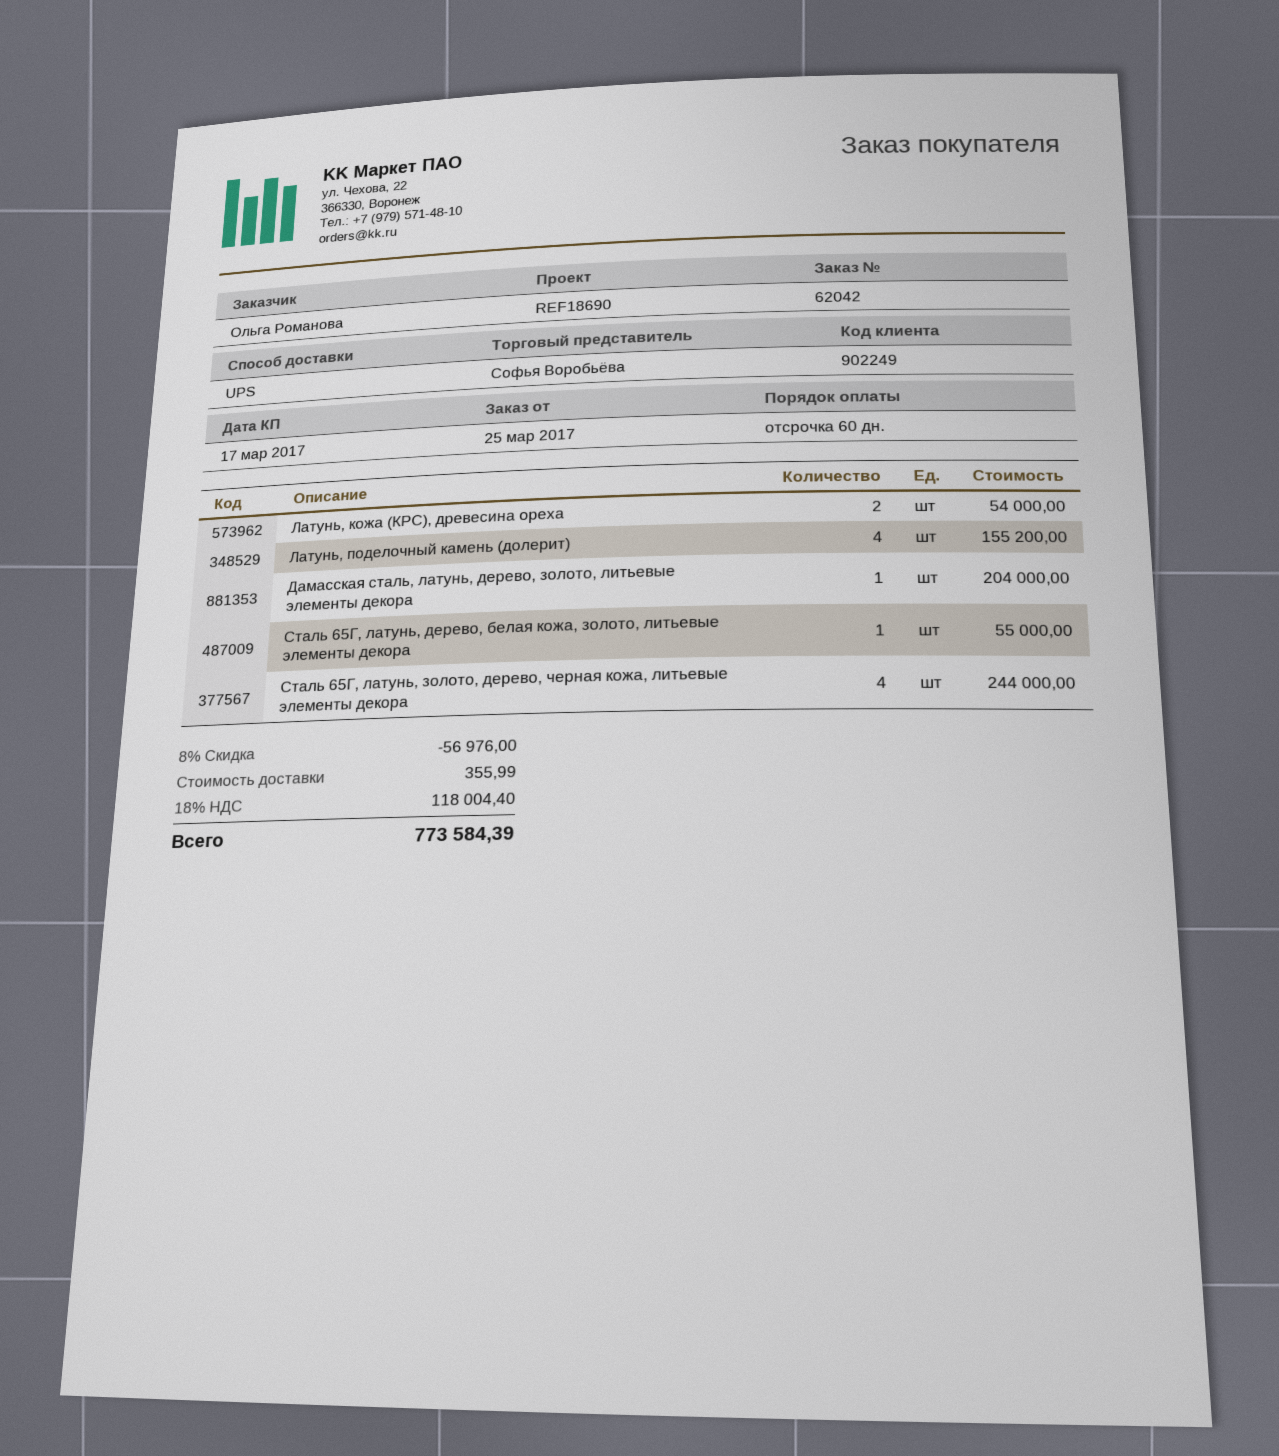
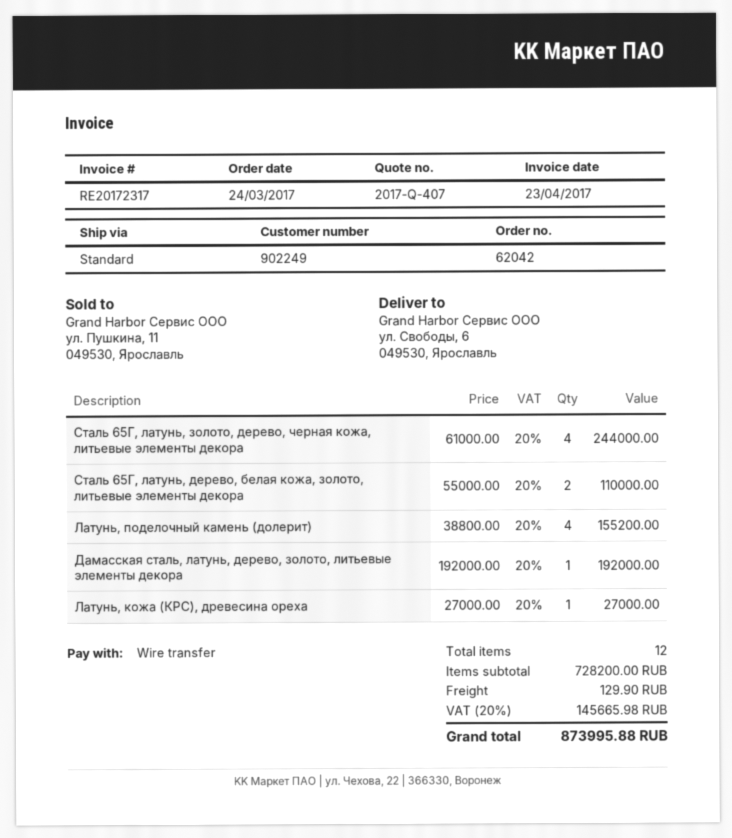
order date: 2017-03-25 -> 2017-03-24
shipping method: UPS -> standard
Латунь, кожа (КРС), древесина ореха: 2 for 54000.00 -> 1 for 27000.00
Дамасская сталь, латунь, дерево, золото, литьевые элементы декора: 1 for 204000.00 -> 1 for 192000.00
Сталь 65Г, латунь, дерево, белая кожа, золото, литьевые элементы декора: 1 for 55000.00 -> 2 for 110000.00
discount: 8% = 56976.00 -> none
shipping: 355.99 -> 129.90
tax: 18% = 118004.40 -> 20% = 145665.98
total: 773584.39 -> 873995.88

